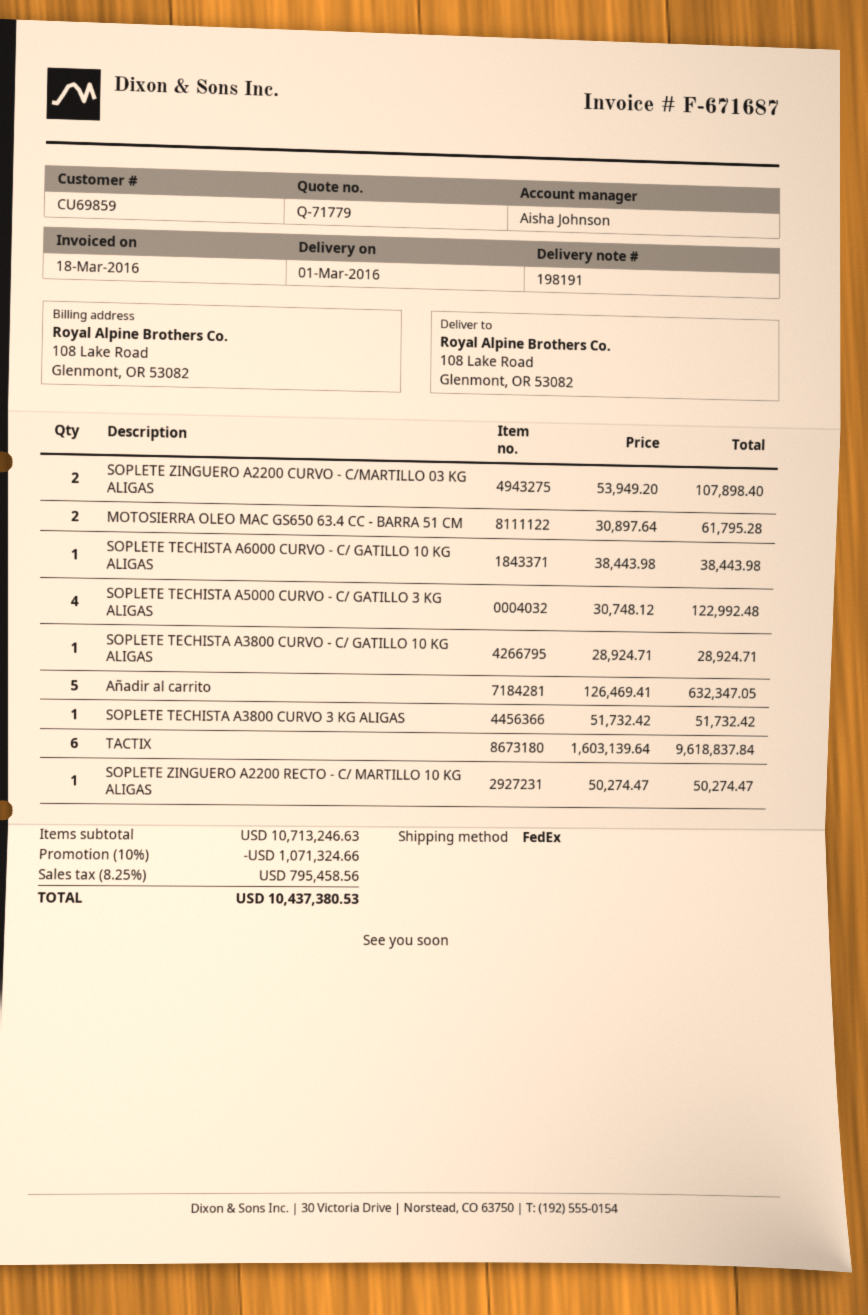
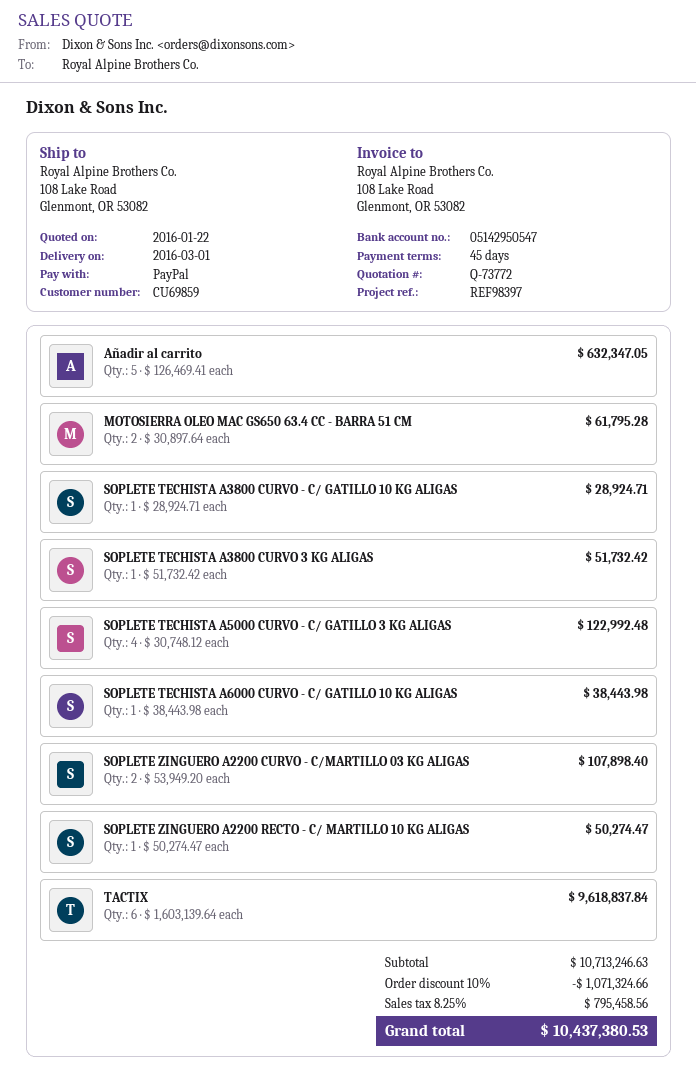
quote number: Q-71779 -> Q-73772

